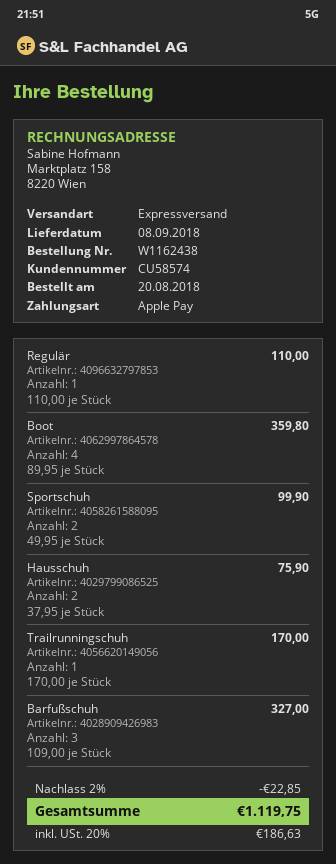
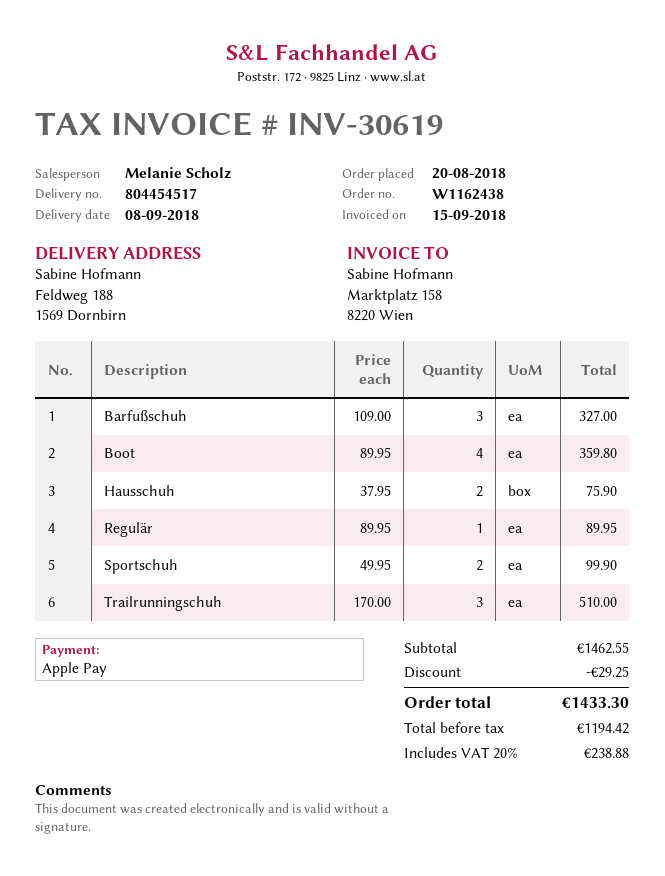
Regulär: 1 x 110.00 = 110.00 -> 1 x 89.95 = 89.95
Trailrunningschuh: 1 x 170.00 = 170.00 -> 3 x 170.00 = 510.00
discount: 22.85 -> 29.25
tax: 20% = 186.63 -> 20% = 238.88
total: 1119.75 -> 1433.30

